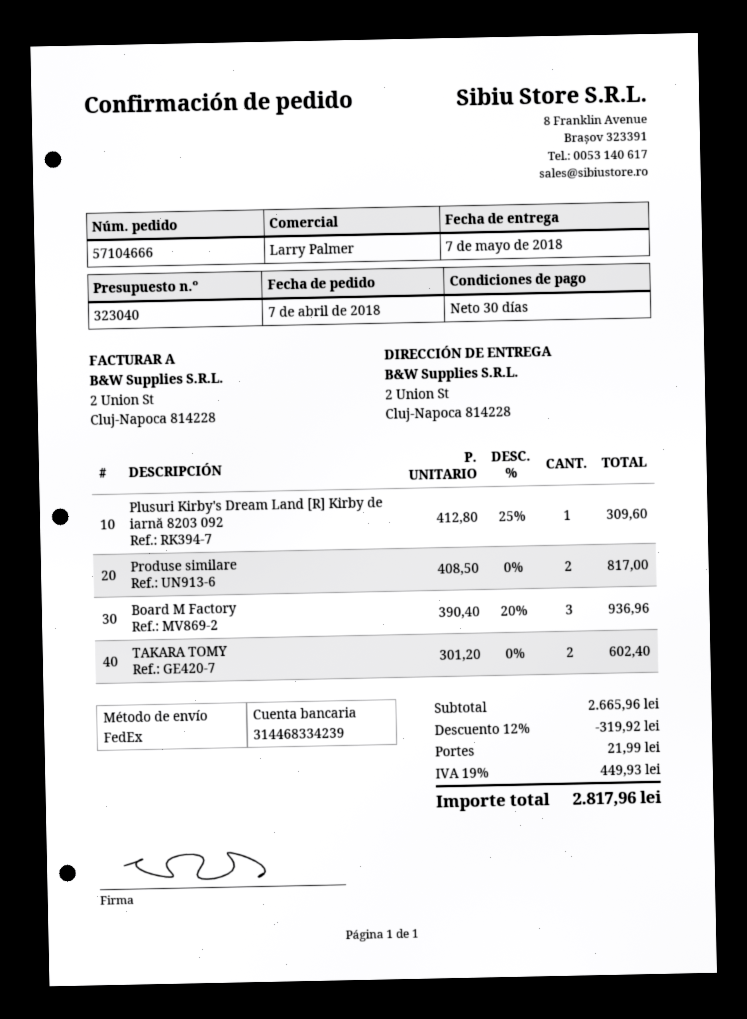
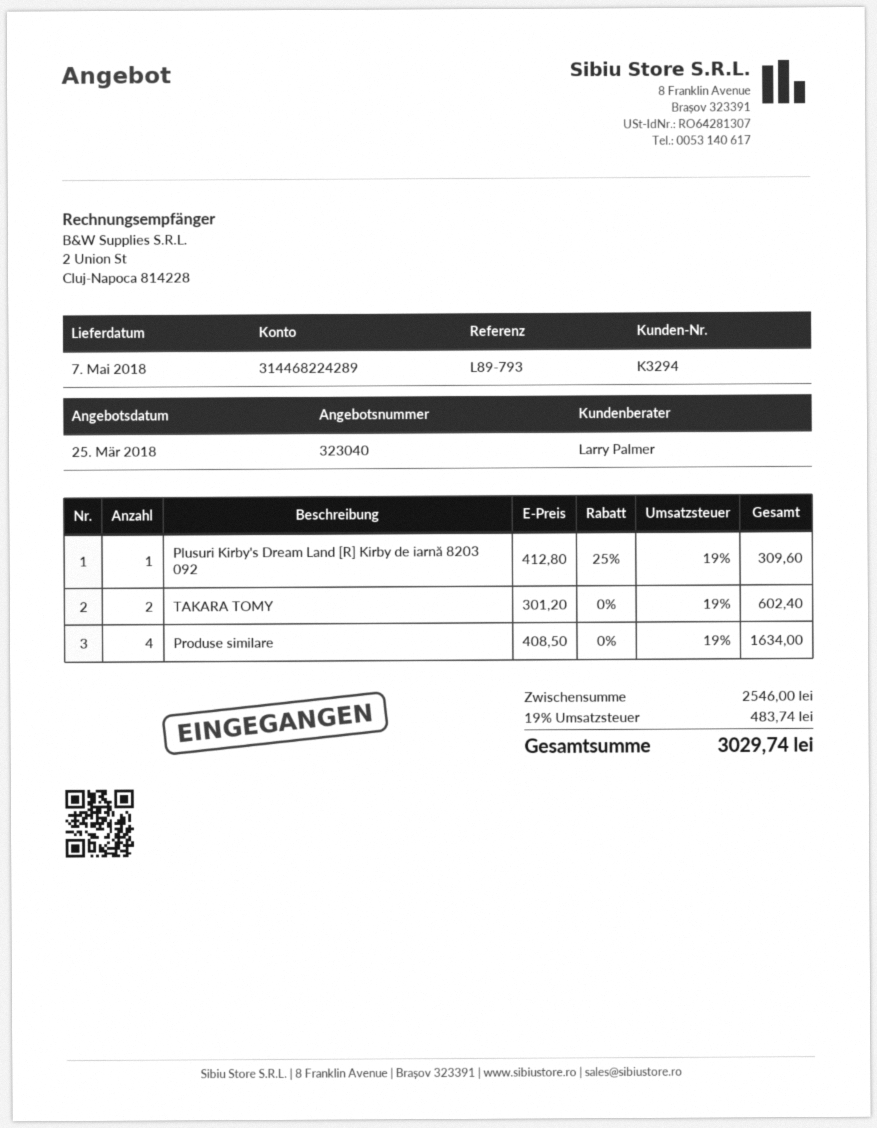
bank account: 314468334239 -> 314468224289
Produse similare: 2 x 408.50 = 817.00 -> 4 x 408.50 = 1634.00
Board M Factory: 3 x 390.40 - 20% = 936.96 -> none
subtotal: 2665.96 -> 2546.00
discount: 12% = 319.92 -> none
shipping: 21.99 -> none
tax: 19% = 449.93 -> 19% = 483.74
total: 2817.96 -> 3029.74

